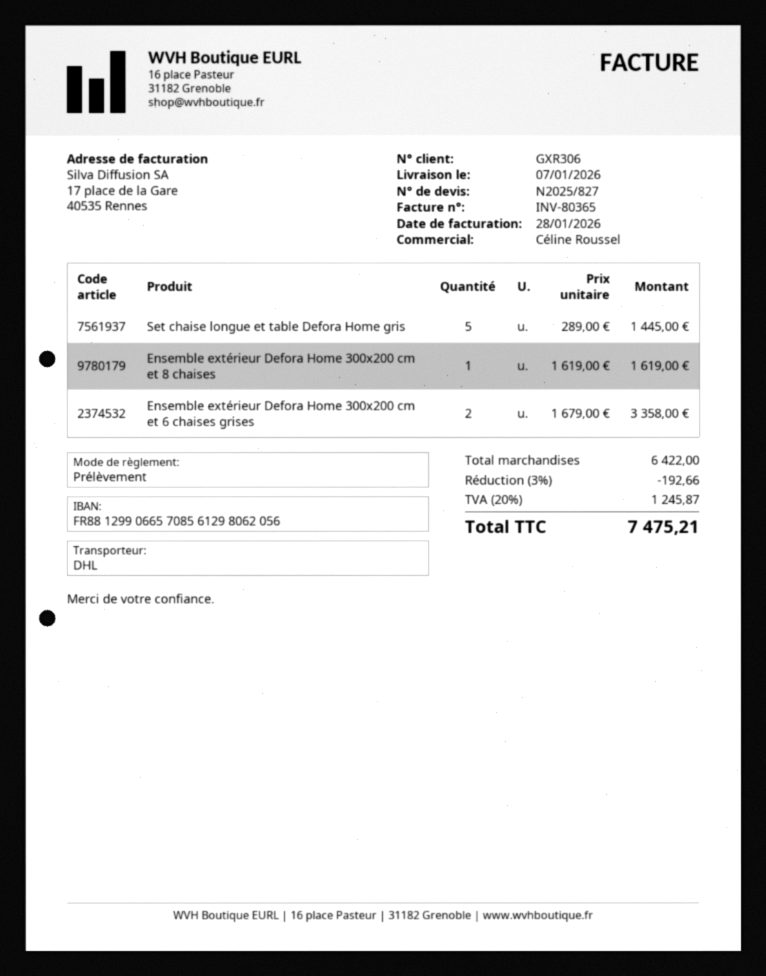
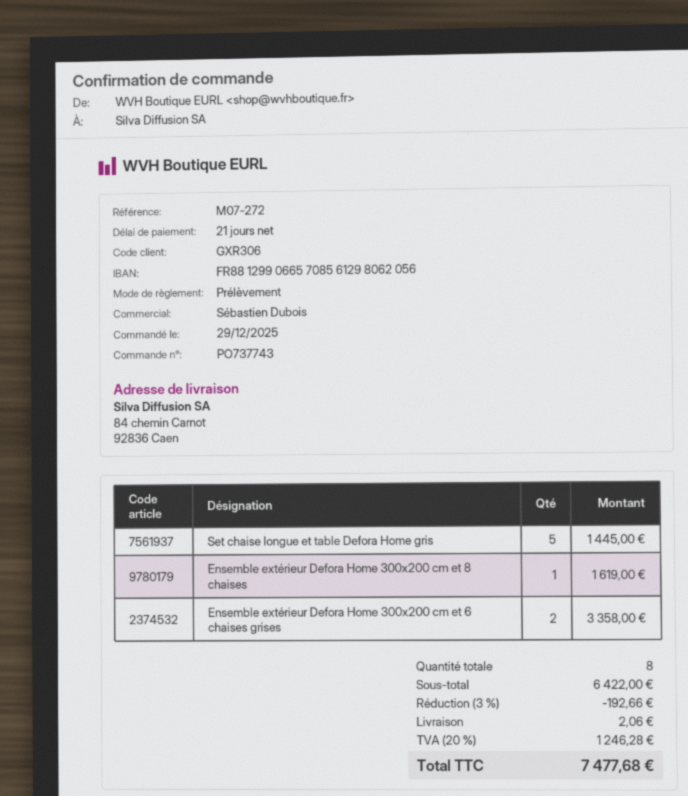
sales rep: Céline Roussel -> Sébastien Dubois
shipping: none -> 2.06
tax: 20% = 1245.87 -> 20% = 1246.28
total: 7475.21 -> 7477.68

